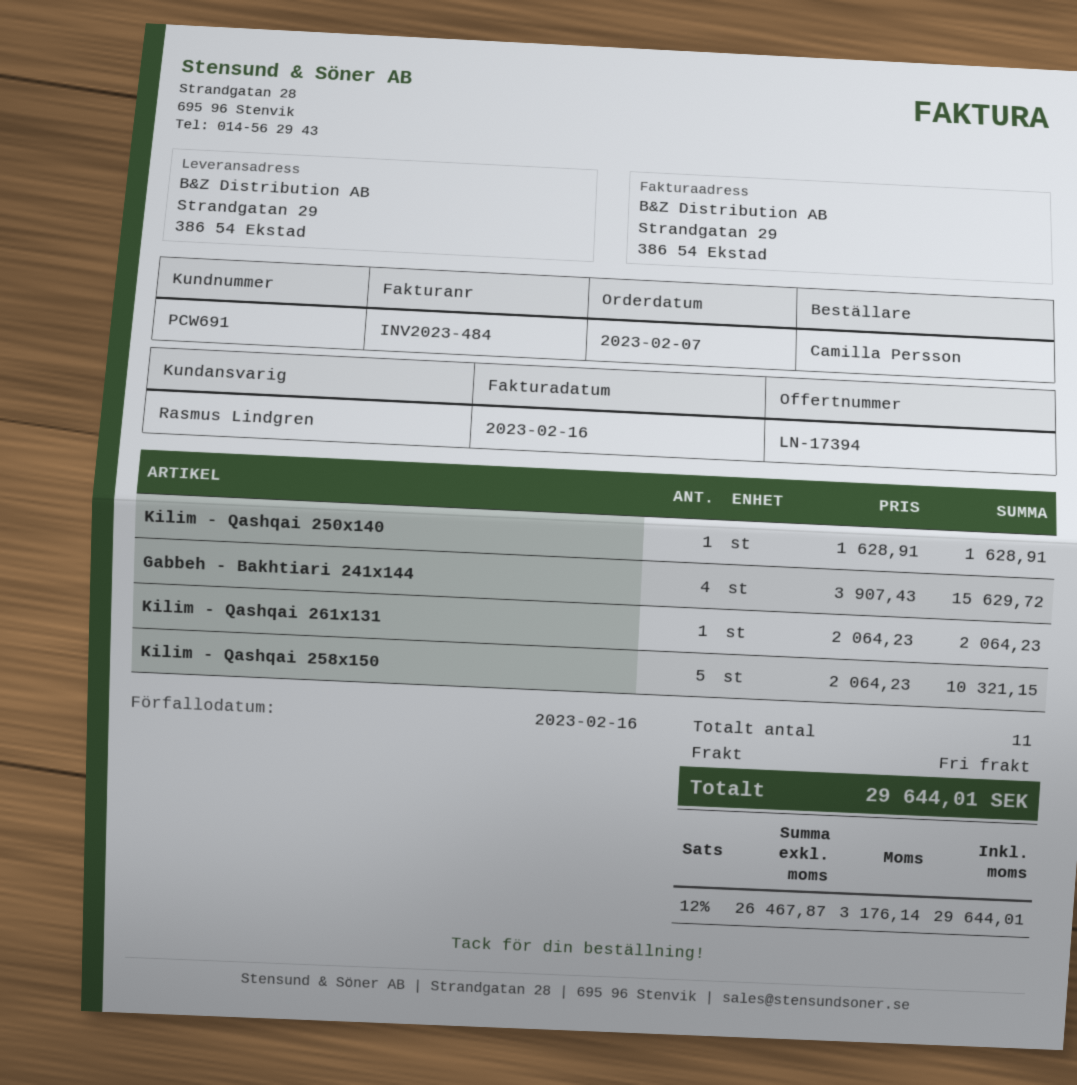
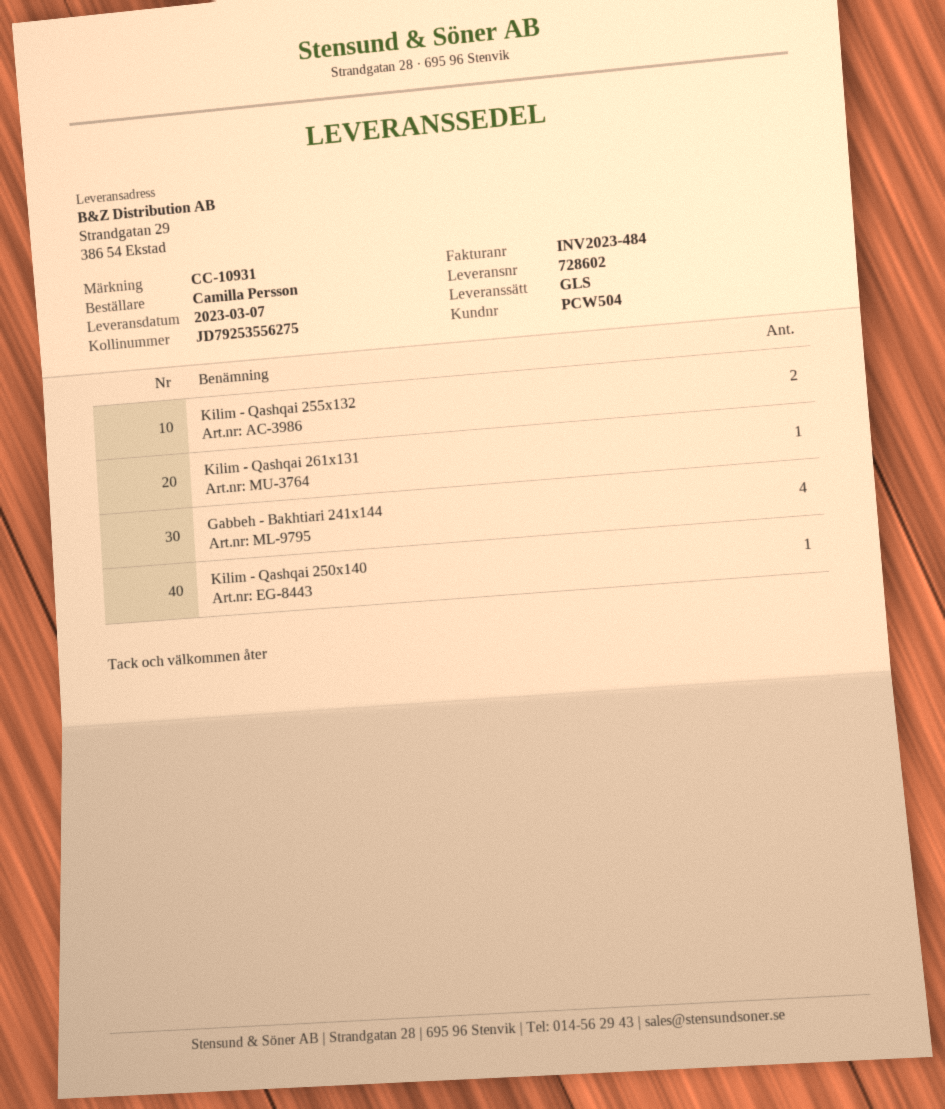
customer number: PCW691 -> PCW504
Kilim - Qashqai 258x150: 5 -> none
Kilim - Qashqai 255x132: none -> 2

